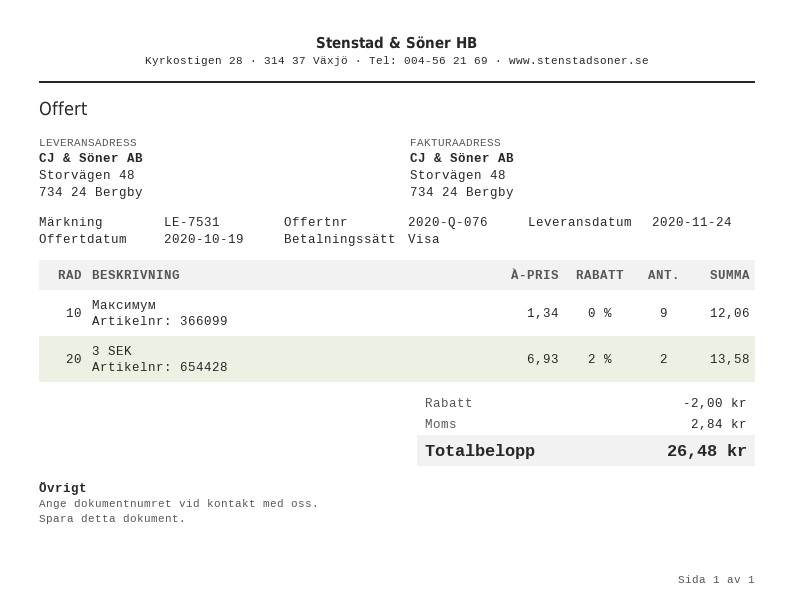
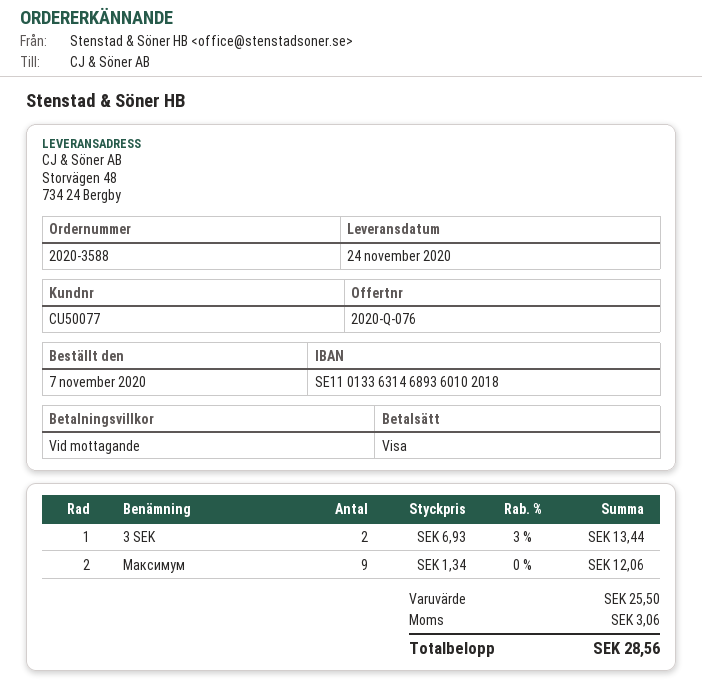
3 SEK: 2 x 6.93 - 2% = 13.58 -> 2 x 6.93 - 3% = 13.44
discount: 2.00 -> none
tax: 2.84 -> 3.06
total: 26.48 -> 28.56

